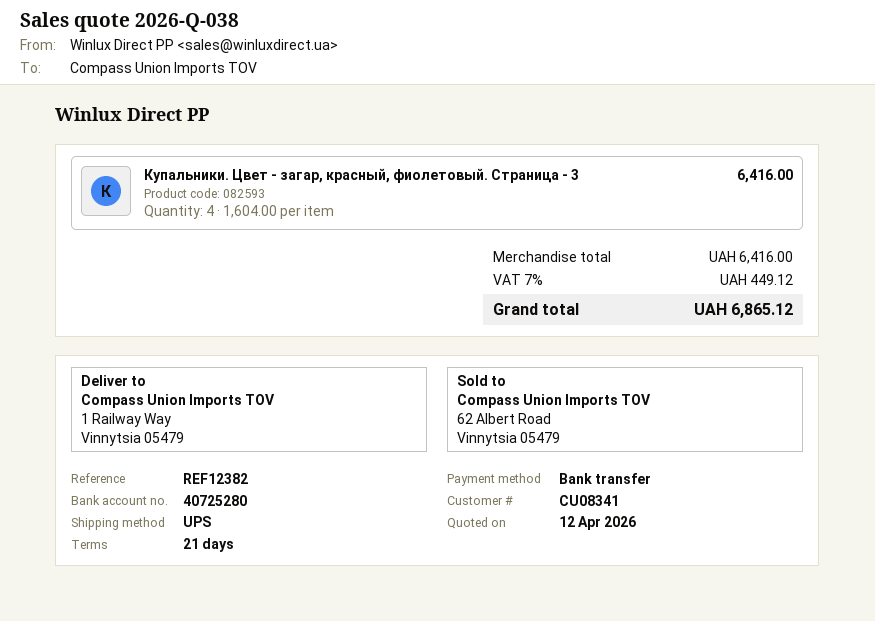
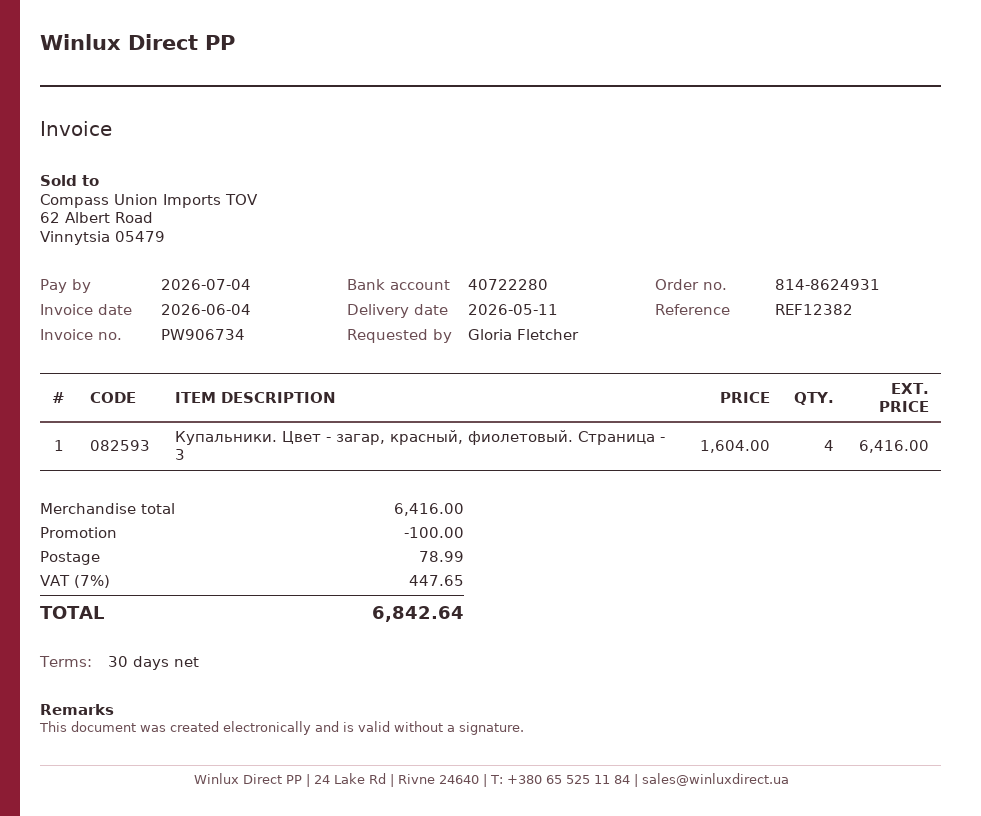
payment terms: 21 days -> 30 days
bank account: 40725280 -> 40722280
discount: none -> 100.00
shipping: none -> 78.99
tax: 7% = 449.12 -> 7% = 447.65
total: 6865.12 -> 6842.64

